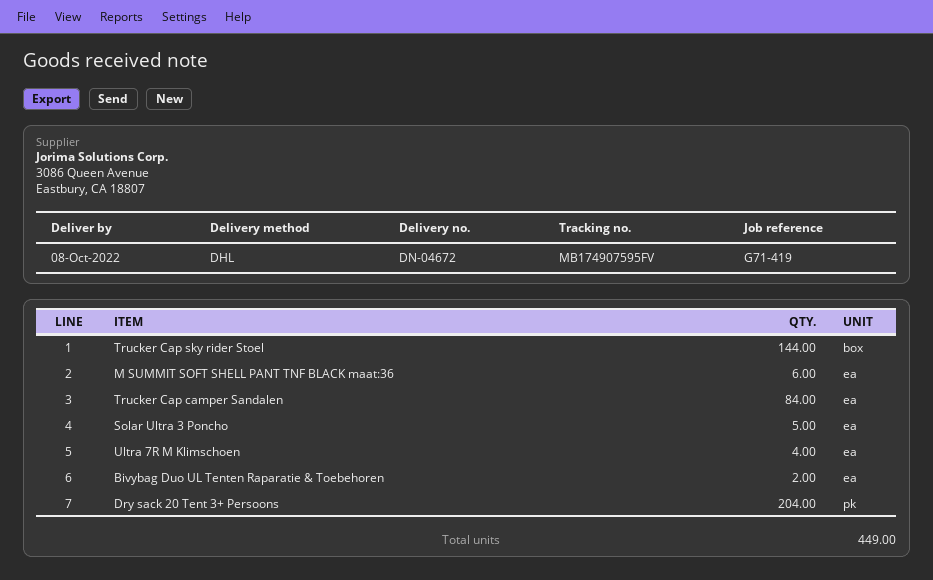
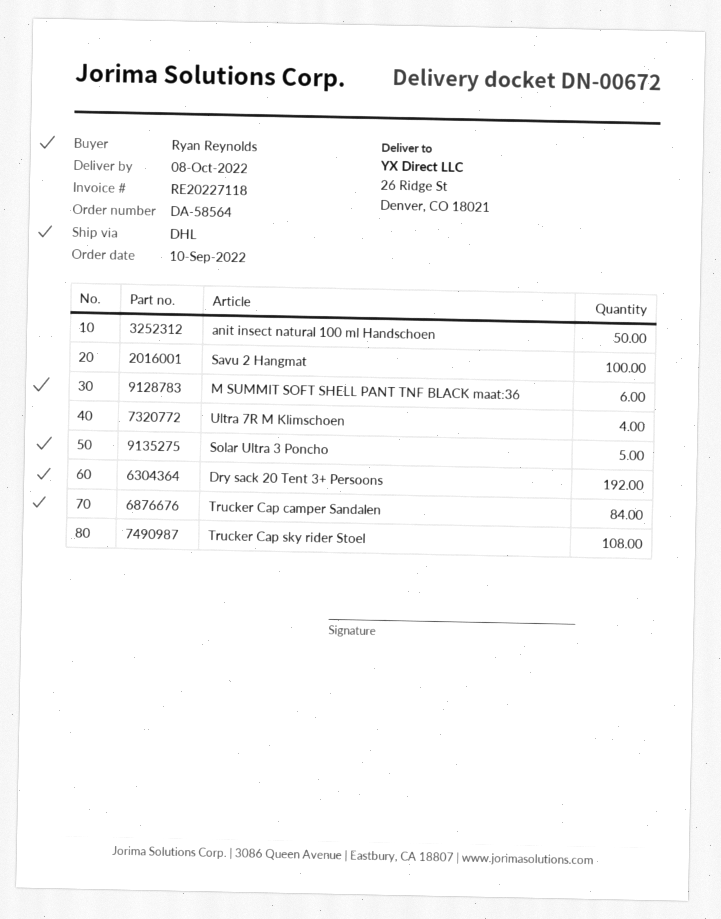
delivery note number: DN-04672 -> DN-00672
Trucker Cap sky rider Stoel: 144 -> 108
Bivybag Duo UL Tenten Raparatie & Toebehoren: 2 -> none
Dry sack 20 Tent 3+ Persoons: 204 -> 192
anit insect natural 100 ml Handschoen: none -> 50
Savu 2 Hangmat: none -> 100

